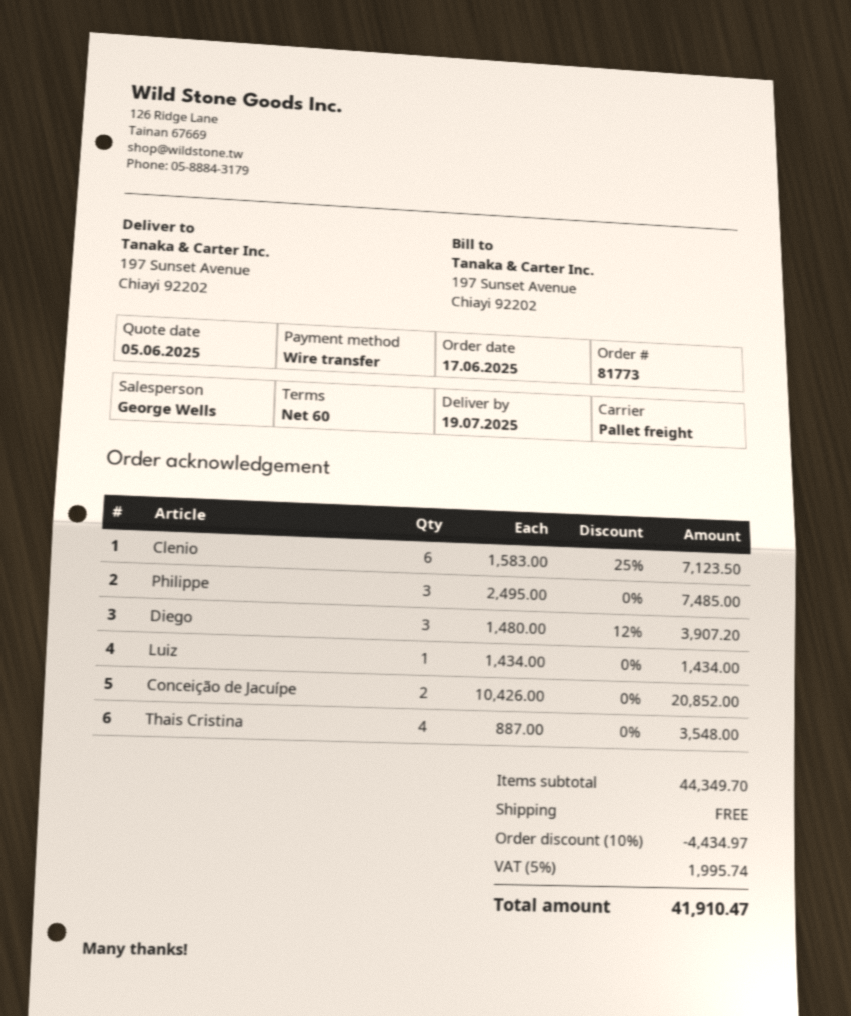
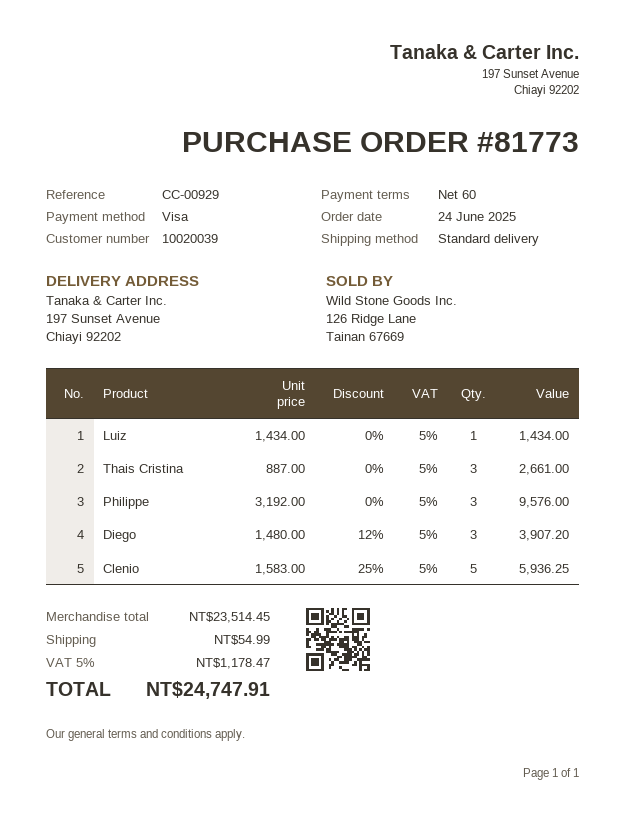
order date: 2025-06-17 -> 2025-06-24
payment method: bank transfer -> Visa
shipping method: pallet freight -> standard
Clenio: 6 x 1583.00 - 25% = 7123.50 -> 5 x 1583.00 - 25% = 5936.25
Philippe: 3 x 2495.00 = 7485.00 -> 3 x 3192.00 = 9576.00
Conceição de Jacuípe: 2 x 10426.00 = 20852.00 -> none
Thais Cristina: 4 x 887.00 = 3548.00 -> 3 x 887.00 = 2661.00
subtotal: 44349.70 -> 23514.45
discount: 10% = 4434.97 -> none
shipping: 0.00 -> 54.99
tax: 5% = 1995.74 -> 5% = 1178.47
total: 41910.47 -> 24747.91

